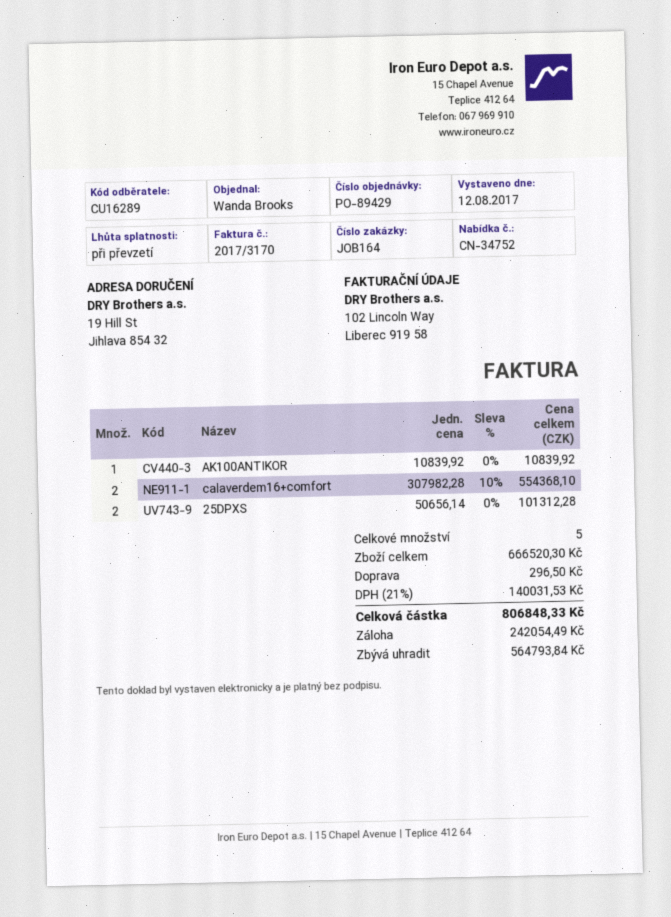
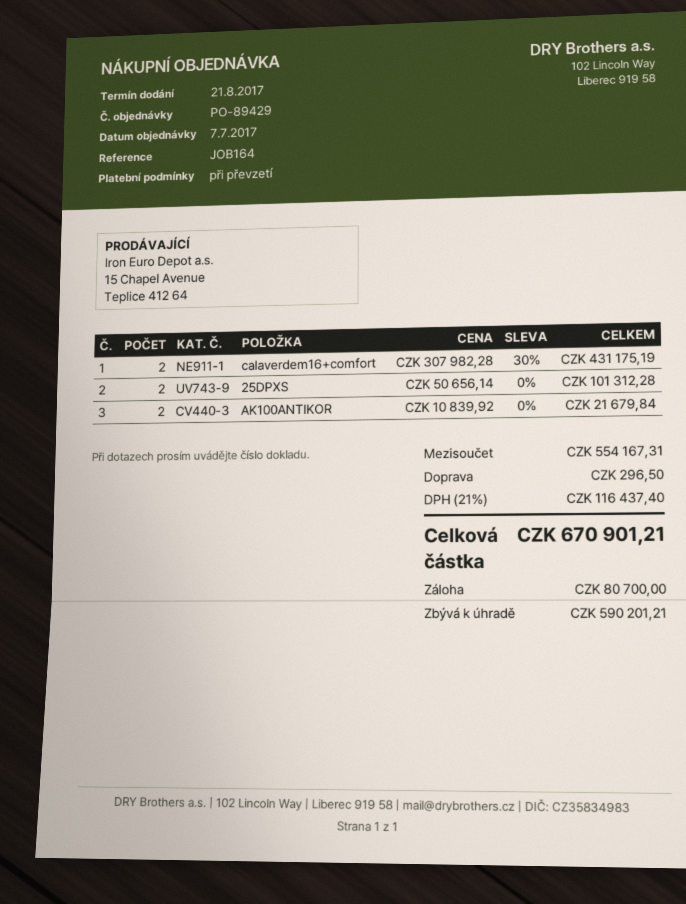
AK100ANTIKOR: 1 x 10839.92 = 10839.92 -> 2 x 10839.92 = 21679.84
calaverdem16+comfort: 2 x 307982.28 - 10% = 554368.10 -> 2 x 307982.28 - 30% = 431175.19
subtotal: 666520.30 -> 554167.31
tax: 21% = 140031.53 -> 21% = 116437.40
total: 806848.33 -> 670901.21
deposit: 242054.49 -> 80700.00
balance: 564793.84 -> 590201.21

